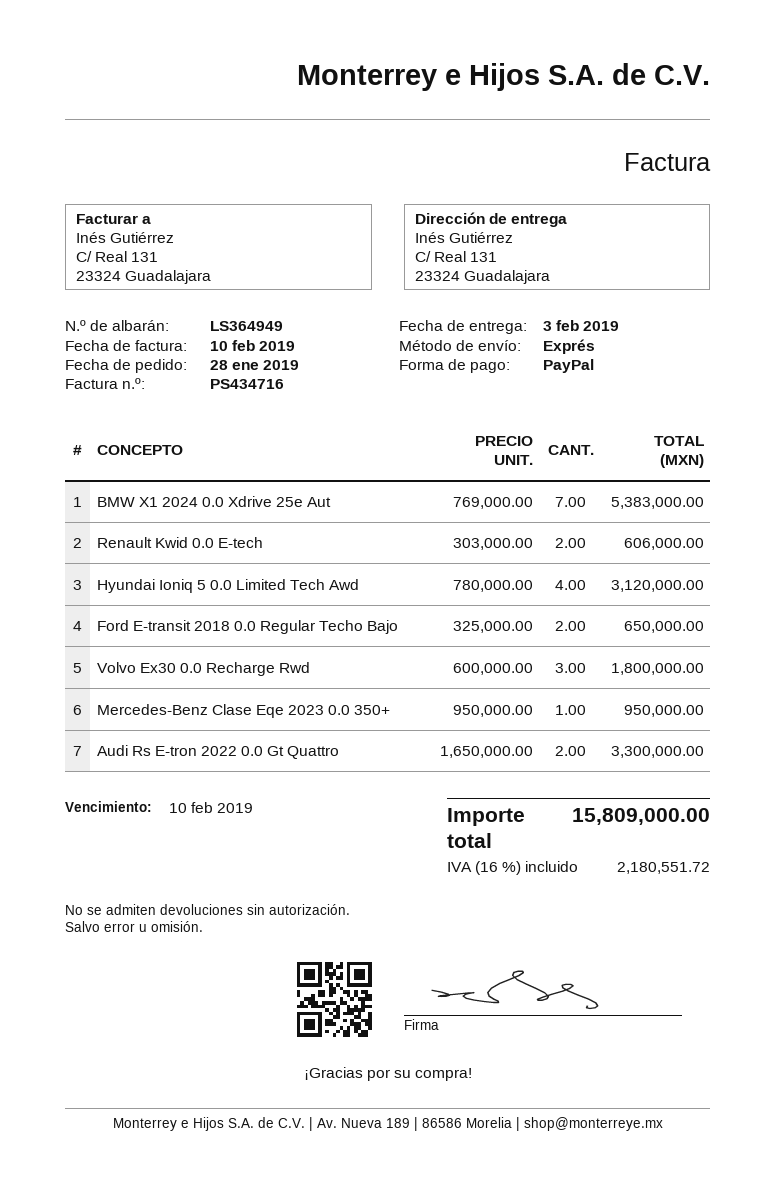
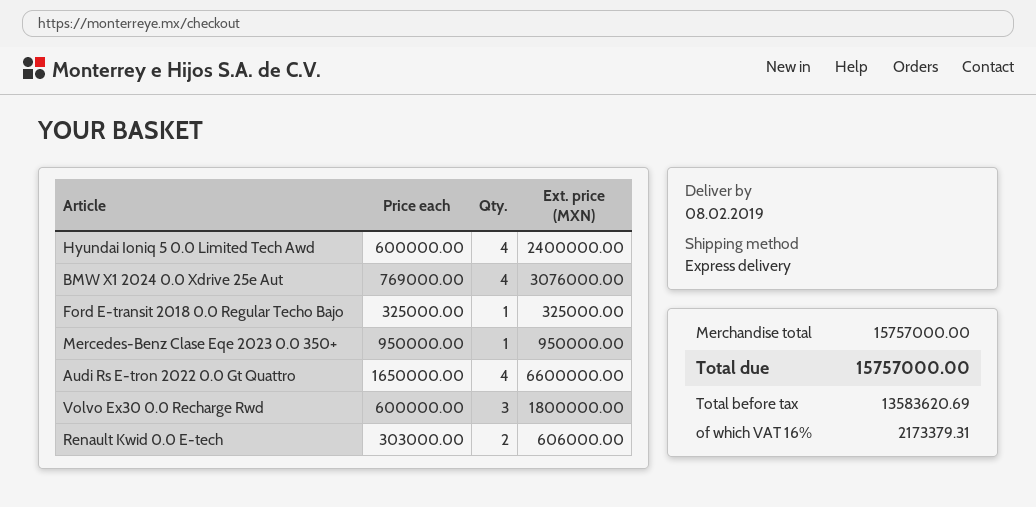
delivery date: 2019-02-03 -> 2019-02-08
BMW X1 2024 0.0 Xdrive 25e Aut: 7 x 769000.00 = 5383000.00 -> 4 x 769000.00 = 3076000.00
Hyundai Ioniq 5 0.0 Limited Tech Awd: 4 x 780000.00 = 3120000.00 -> 4 x 600000.00 = 2400000.00
Ford E-transit 2018 0.0 Regular Techo Bajo: 2 x 325000.00 = 650000.00 -> 1 x 325000.00 = 325000.00
Audi Rs E-tron 2022 0.0 Gt Quattro: 2 x 1650000.00 = 3300000.00 -> 4 x 1650000.00 = 6600000.00
tax: 16% = 2180551.72 -> 16% = 2173379.31
total: 15809000.00 -> 15757000.00

